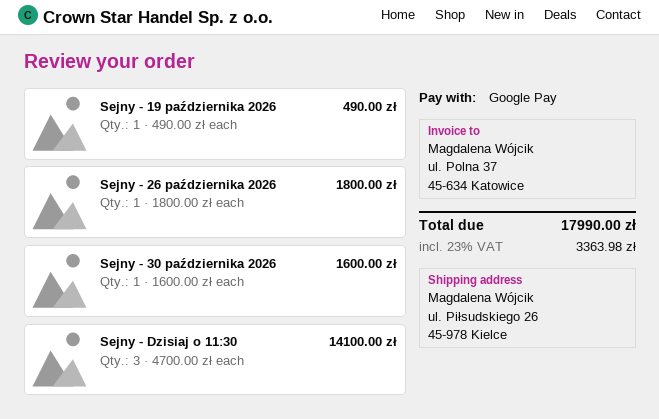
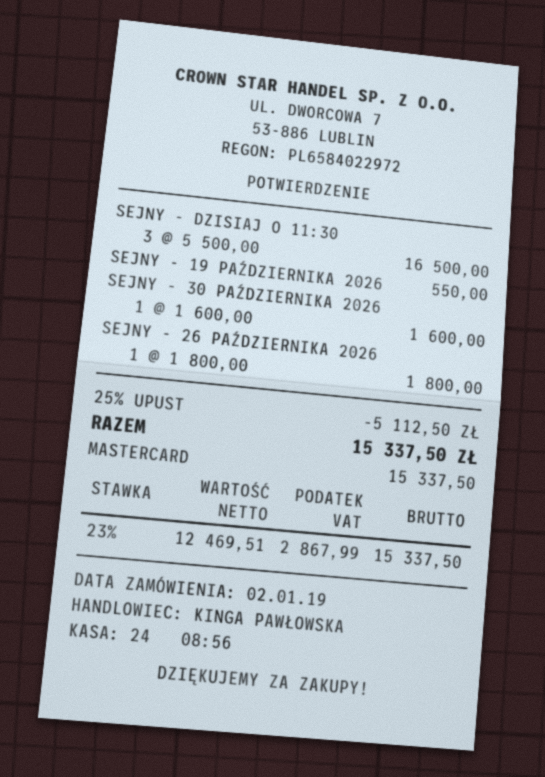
payment method: Google Pay -> Mastercard
Sejny - 19 października 2026: 1 x 490.00 = 490.00 -> 1 x 550.00 = 550.00
Sejny - Dzisiaj o 11:30: 3 x 4700.00 = 14100.00 -> 3 x 5500.00 = 16500.00
discount: none -> 25% = 5112.50
tax: 23% = 3363.98 -> 23% = 2867.99
total: 17990.00 -> 15337.50

